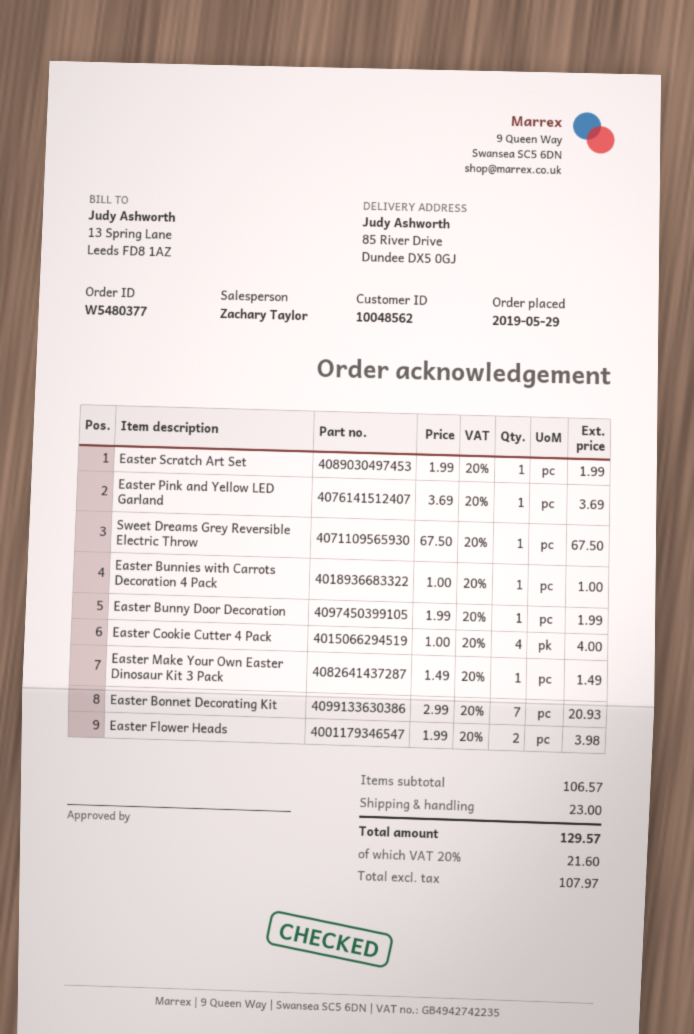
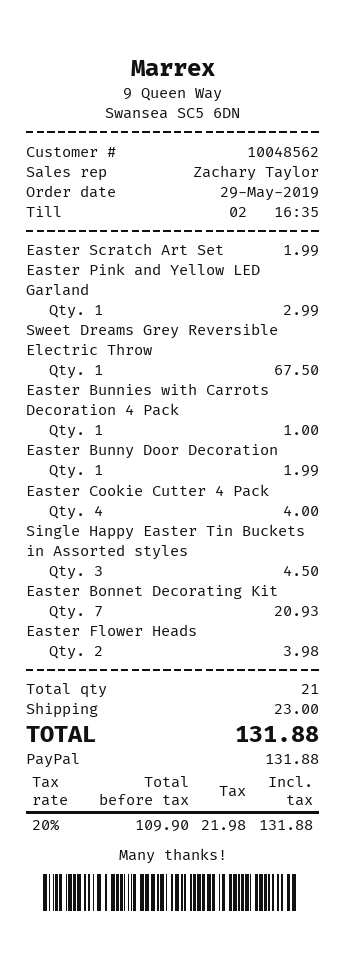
Easter Pink and Yellow LED Garland: 1 for 3.69 -> 1 for 2.99
Easter Make Your Own Easter Dinosaur Kit 3 Pack: 1 for 1.49 -> none
Single Happy Easter Tin Buckets in Assorted styles: none -> 3 for 4.50
net: 107.97 -> 109.90
tax: 20% = 21.60 -> 20% = 21.98
total: 129.57 -> 131.88

